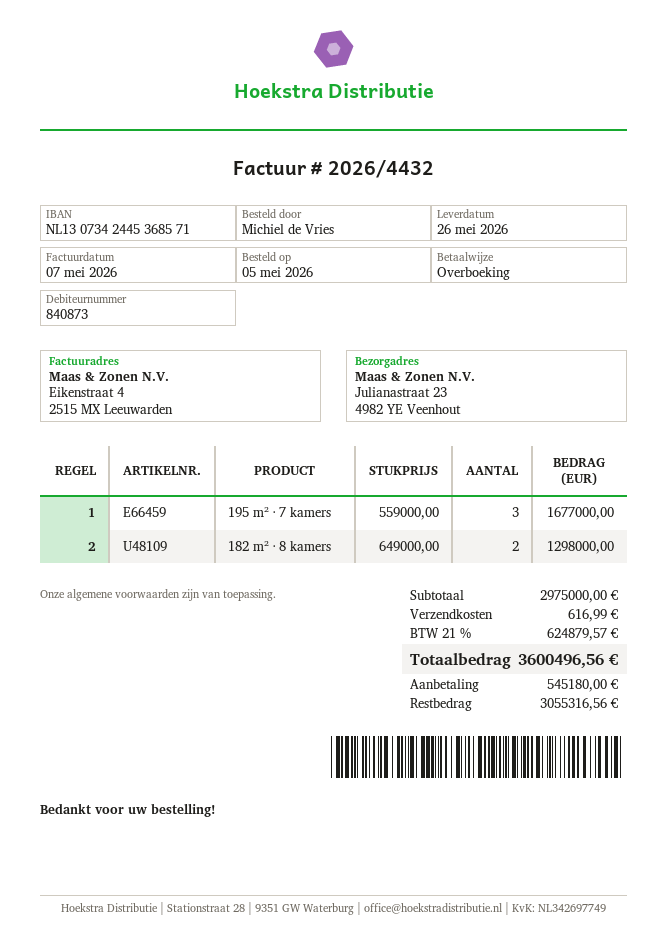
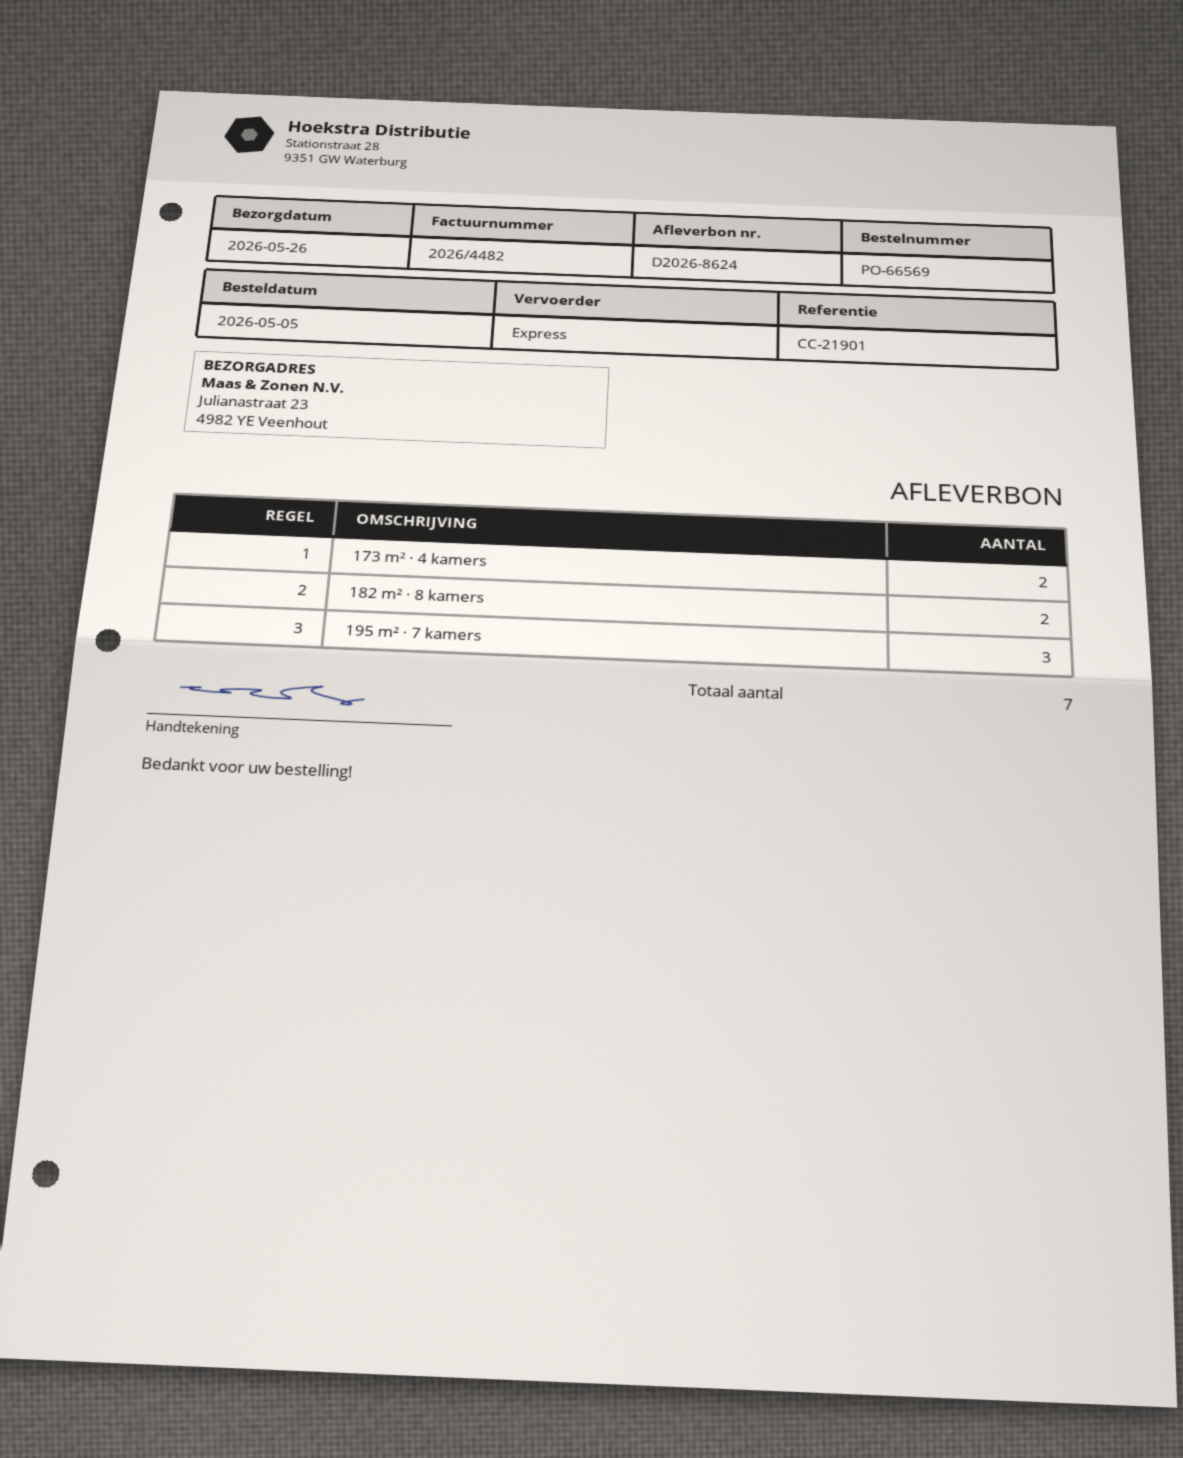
invoice number: 2026/4432 -> 2026/4482
173 m² · 4 kamers: none -> 2

